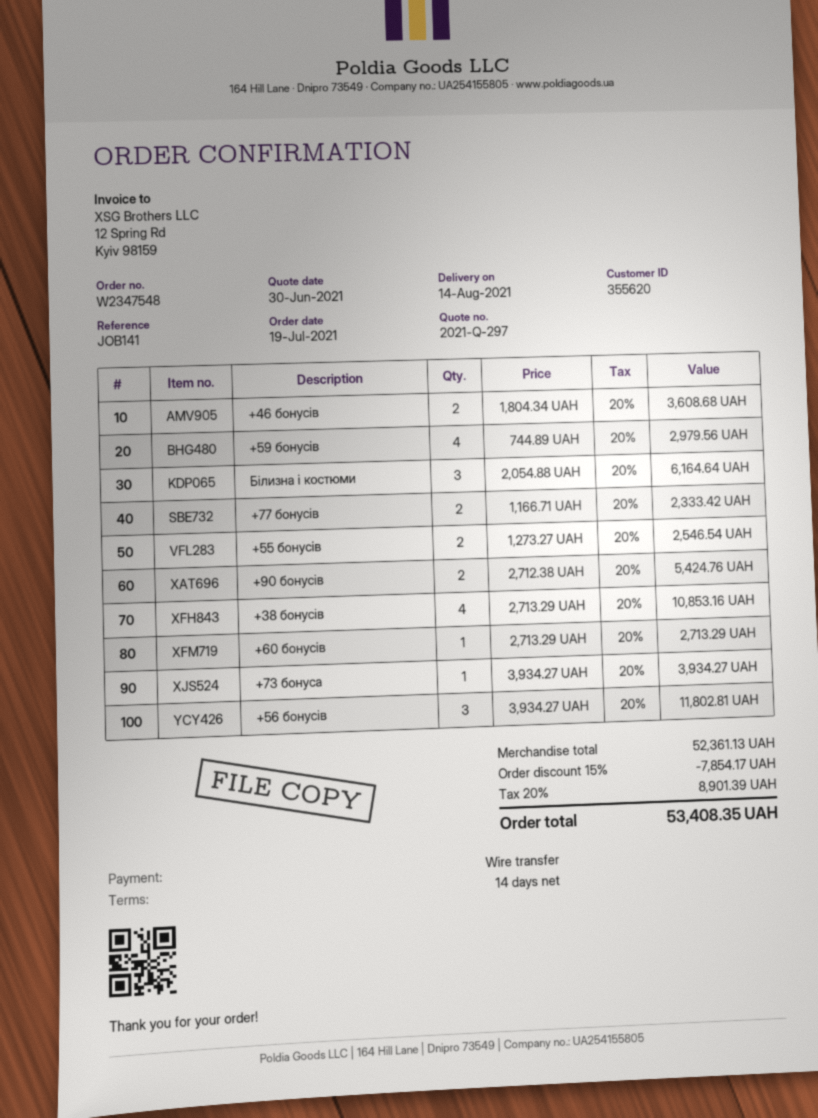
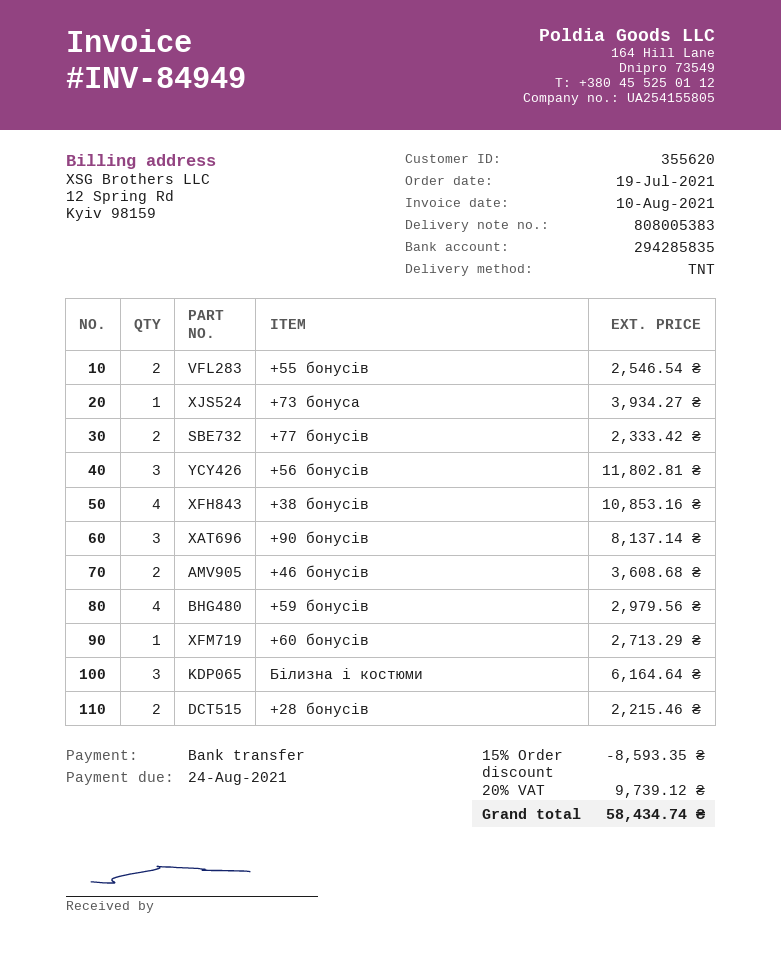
+90 бонусів: 2 for 5424.76 -> 3 for 8137.14
+28 бонусів: none -> 2 for 2215.46
discount: 15% = 7854.17 -> 15% = 8593.35
tax: 20% = 8901.39 -> 20% = 9739.12
total: 53408.35 -> 58434.74

